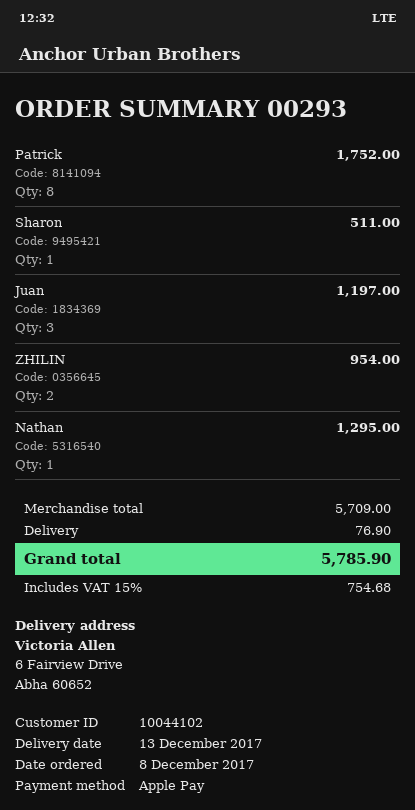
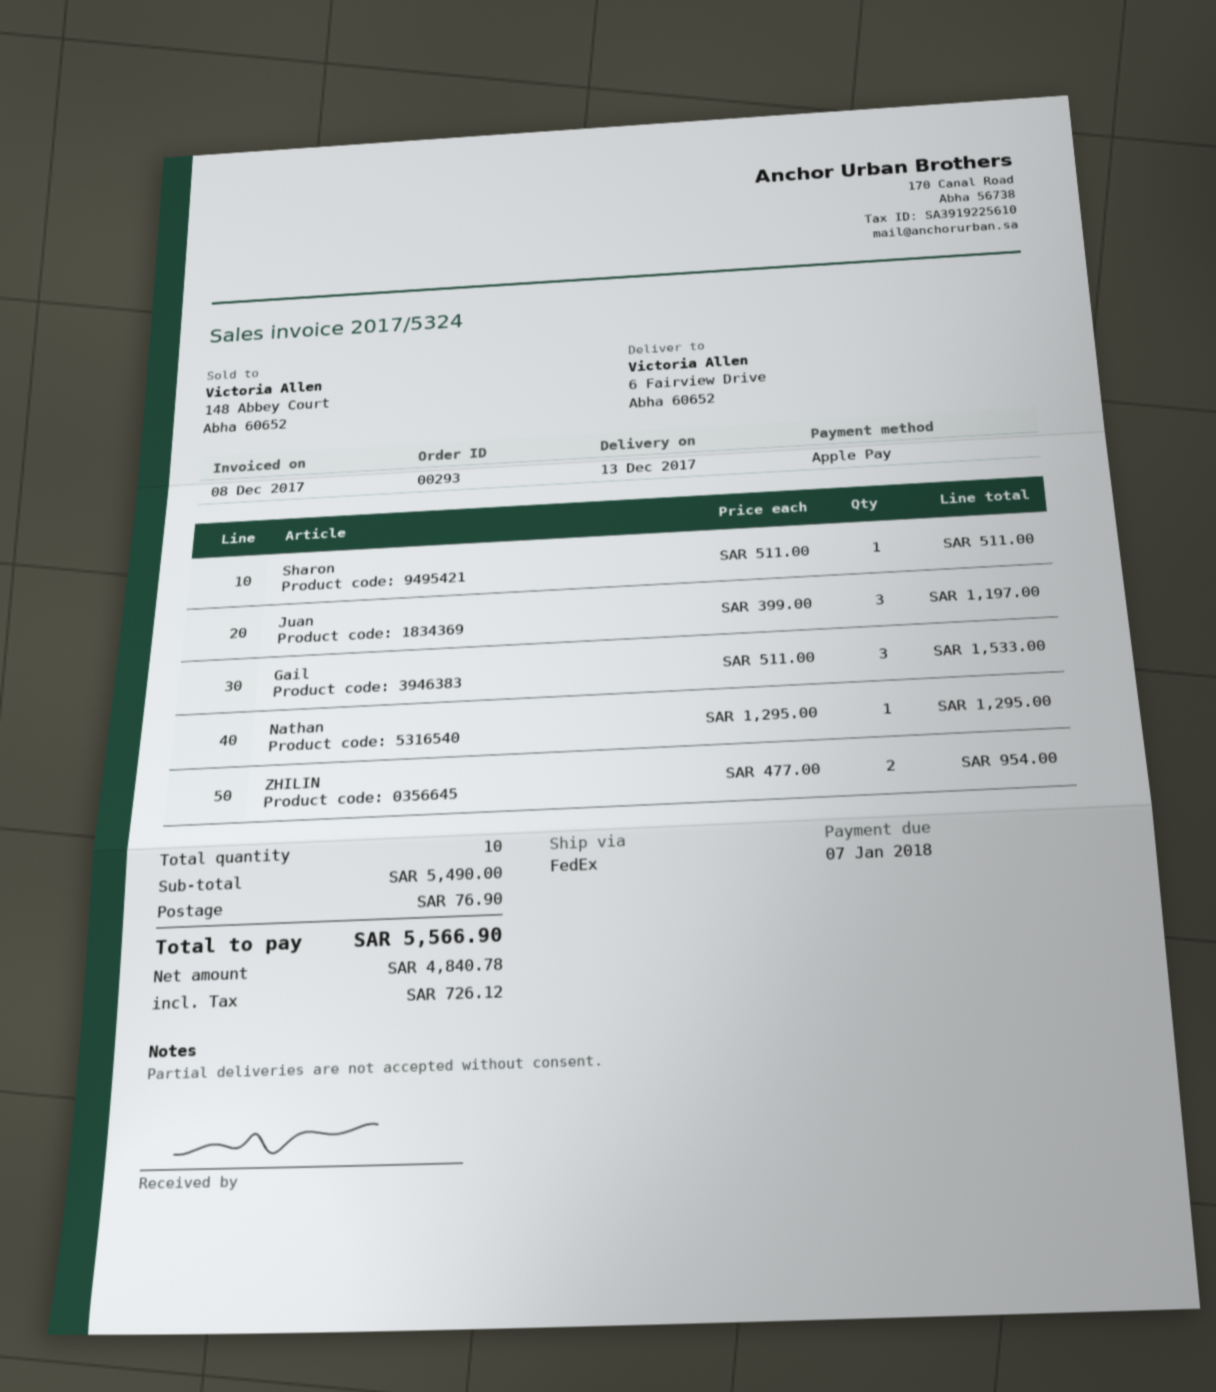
Patrick: 8 for 1752.00 -> none
Gail: none -> 3 for 1533.00
subtotal: 5709.00 -> 5490.00
tax: 754.68 -> 726.12
total: 5785.90 -> 5566.90

